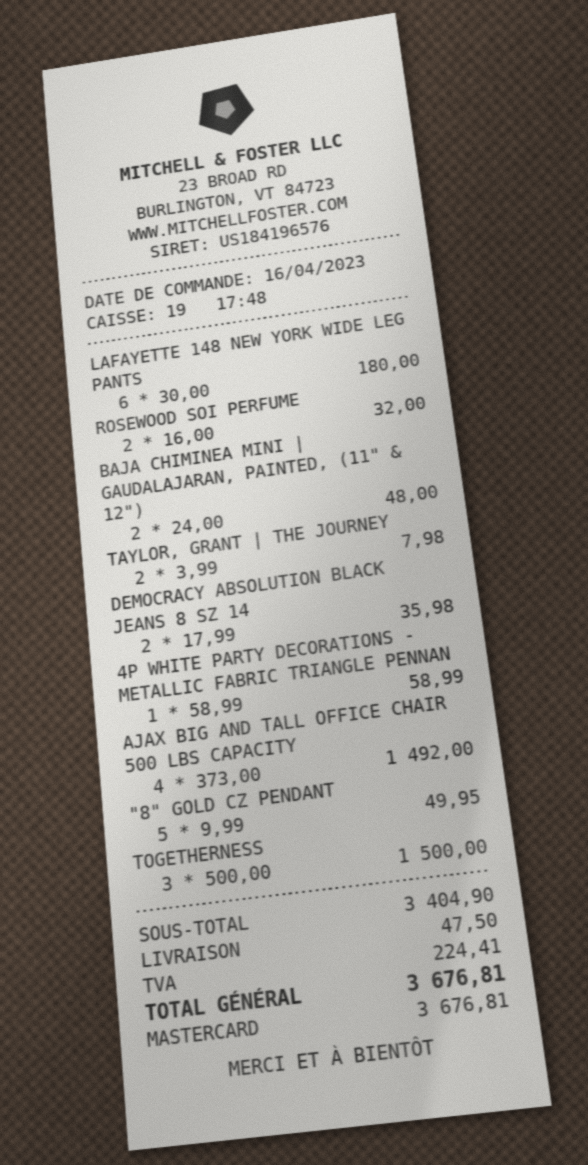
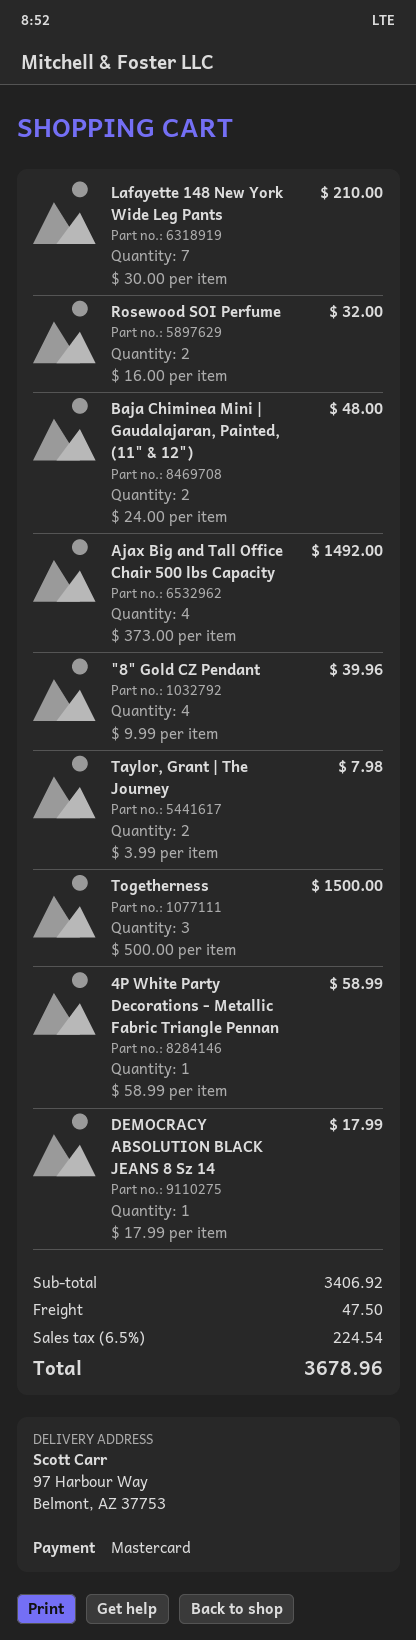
LAFAYETTE 148 NEW YORK WIDE LEG PANTS: 6 x 30.00 = 180.00 -> 7 x 30.00 = 210.00
DEMOCRACY ABSOLUTION BLACK JEANS 8 SZ 14: 2 x 17.99 = 35.98 -> 1 x 17.99 = 17.99
"8" GOLD CZ PENDANT: 5 x 9.99 = 49.95 -> 4 x 9.99 = 39.96
subtotal: 3404.90 -> 3406.92
tax: 224.41 -> 224.54
total: 3676.81 -> 3678.96

